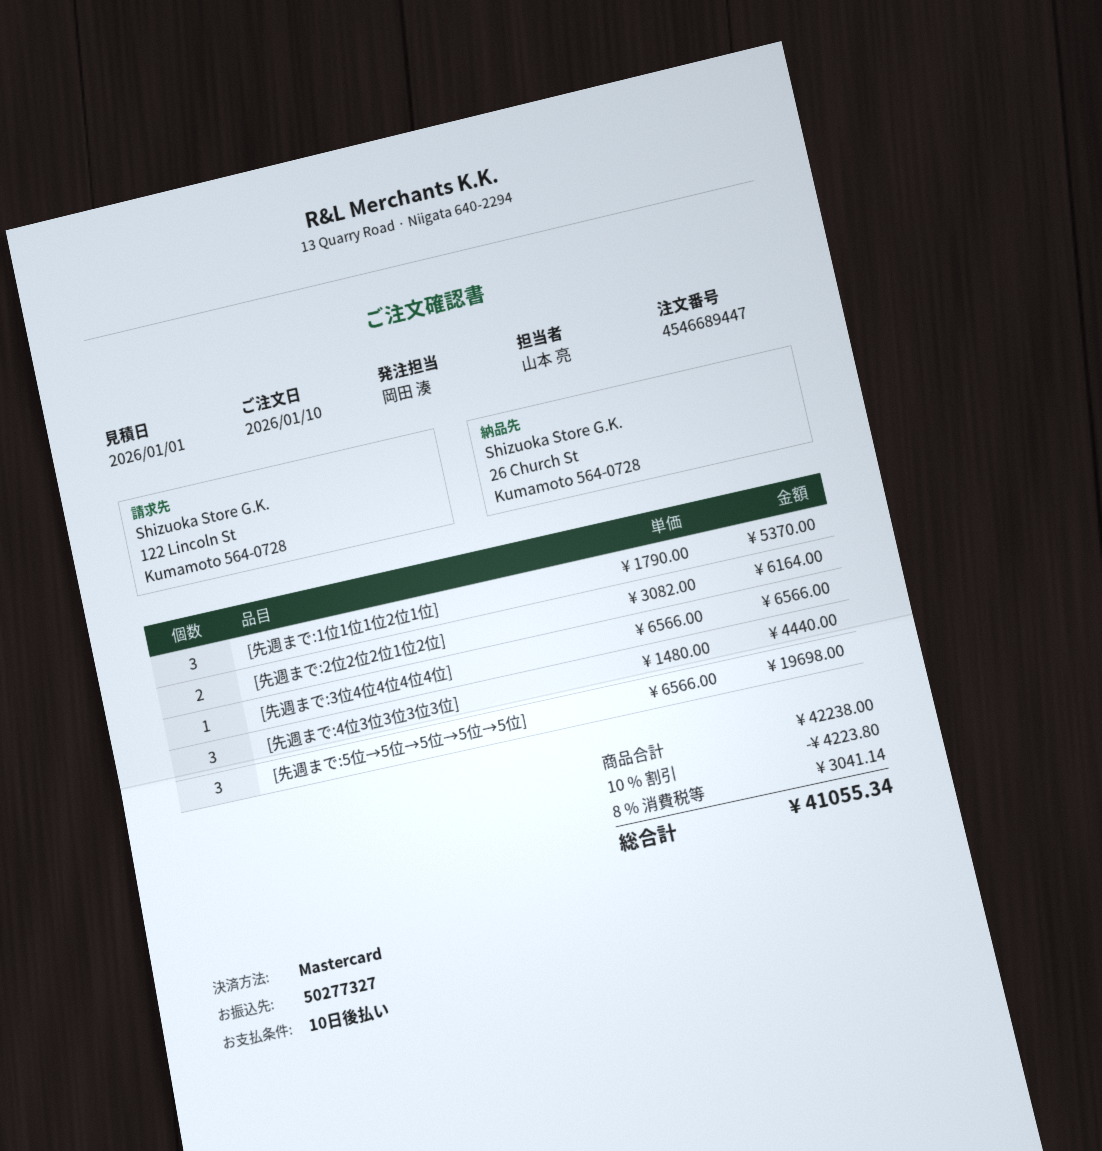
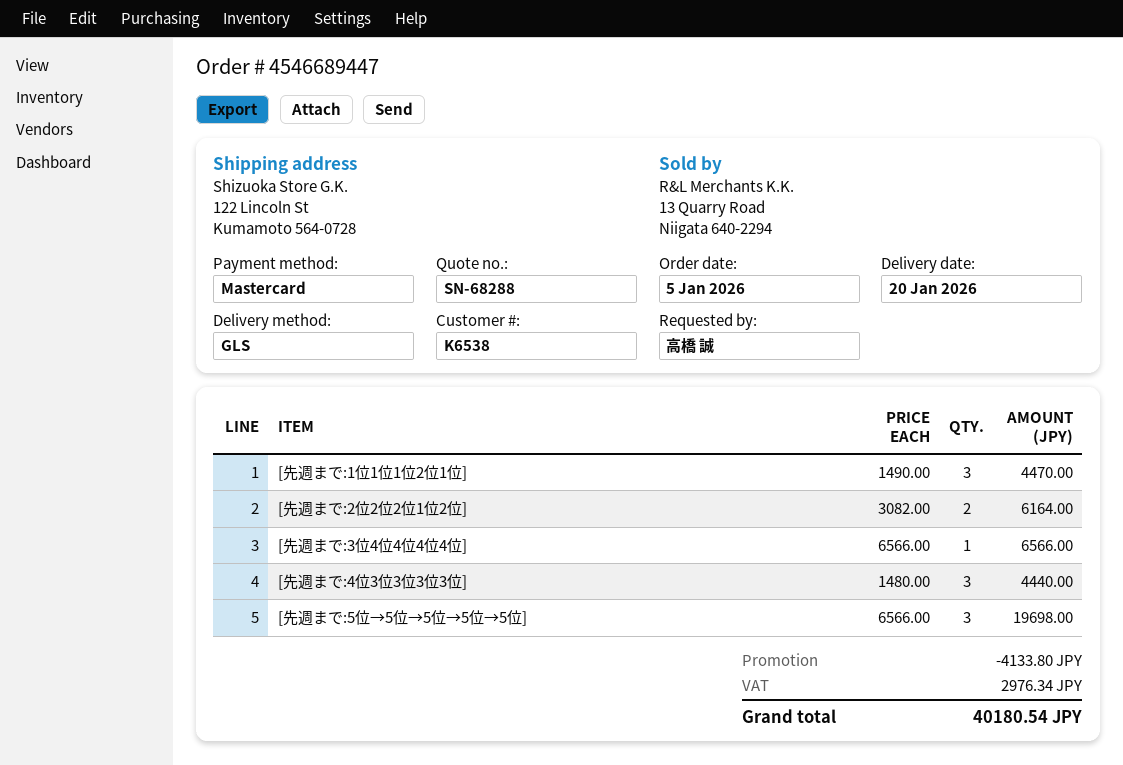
order date: 2026-01-10 -> 2026-01-05
ordered by: 岡田 湊 -> 高橋 誠
ship to: 26 Church St, Kumamoto 564-0728 -> 122 Lincoln St, Kumamoto 564-0728
[先週まで:1位1位1位2位1位]: 3 x 1790.00 = 5370.00 -> 3 x 1490.00 = 4470.00
discount: 4223.80 -> 4133.80
tax: 3041.14 -> 2976.34
total: 41055.34 -> 40180.54

